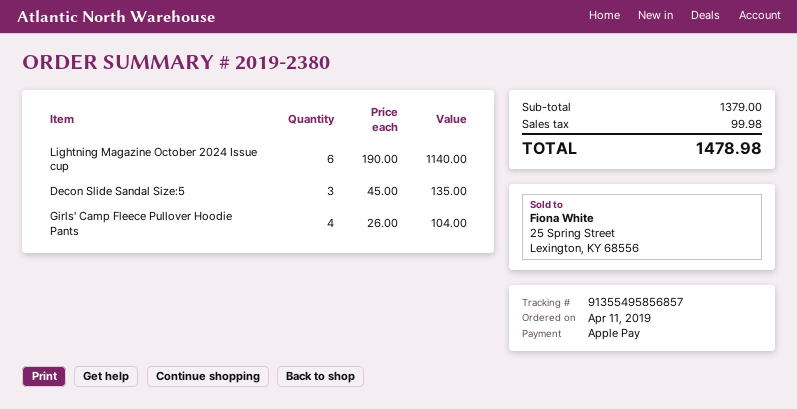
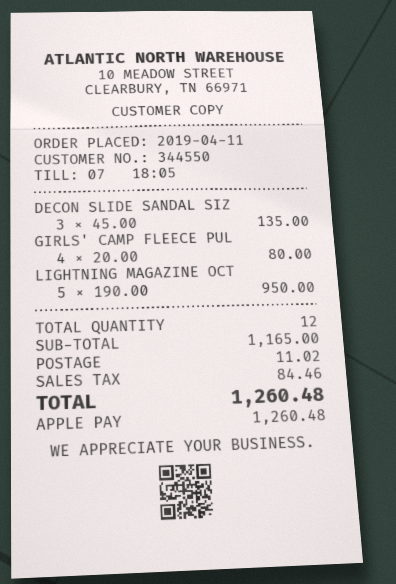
Lightning Magazine October 2024 Issue cup: 6 x 190.00 = 1140.00 -> 5 x 190.00 = 950.00
Girls' Camp Fleece Pullover Hoodie Pants: 4 x 26.00 = 104.00 -> 4 x 20.00 = 80.00
subtotal: 1379.00 -> 1165.00
shipping: none -> 11.02
tax: 99.98 -> 84.46
total: 1478.98 -> 1260.48

